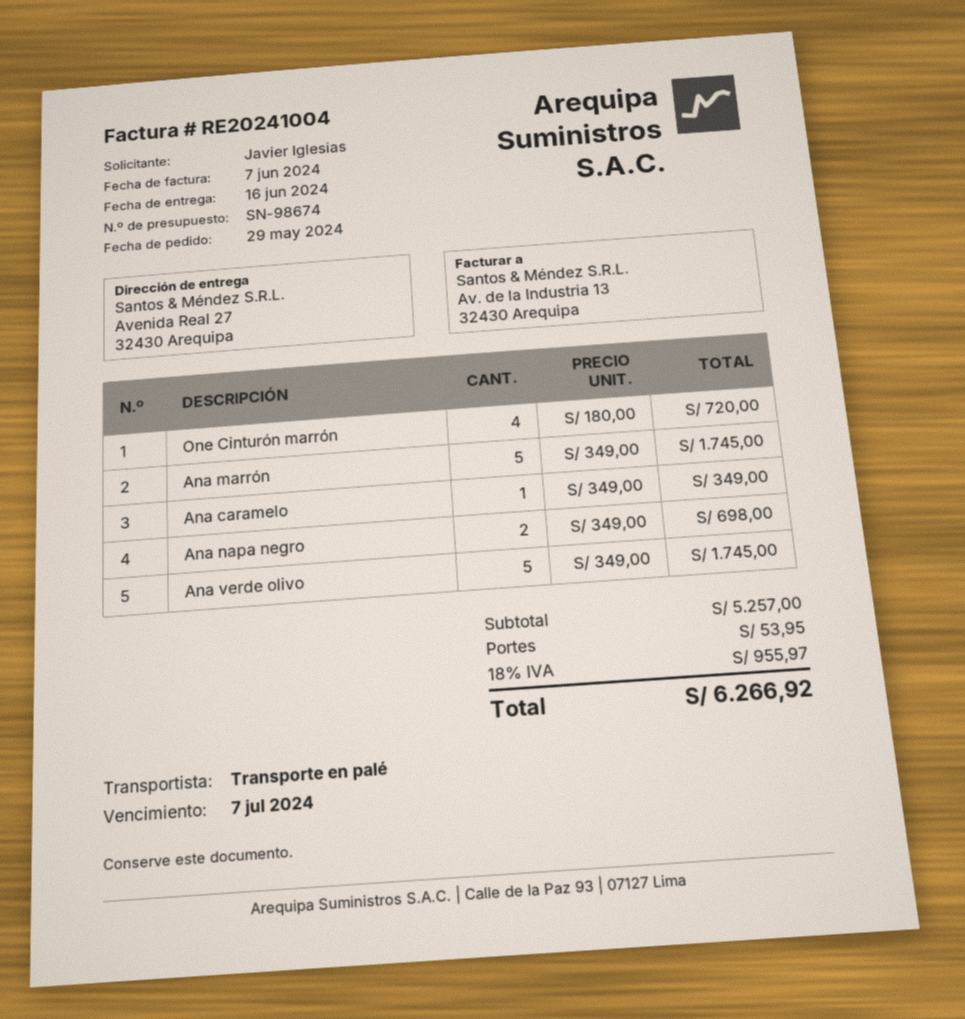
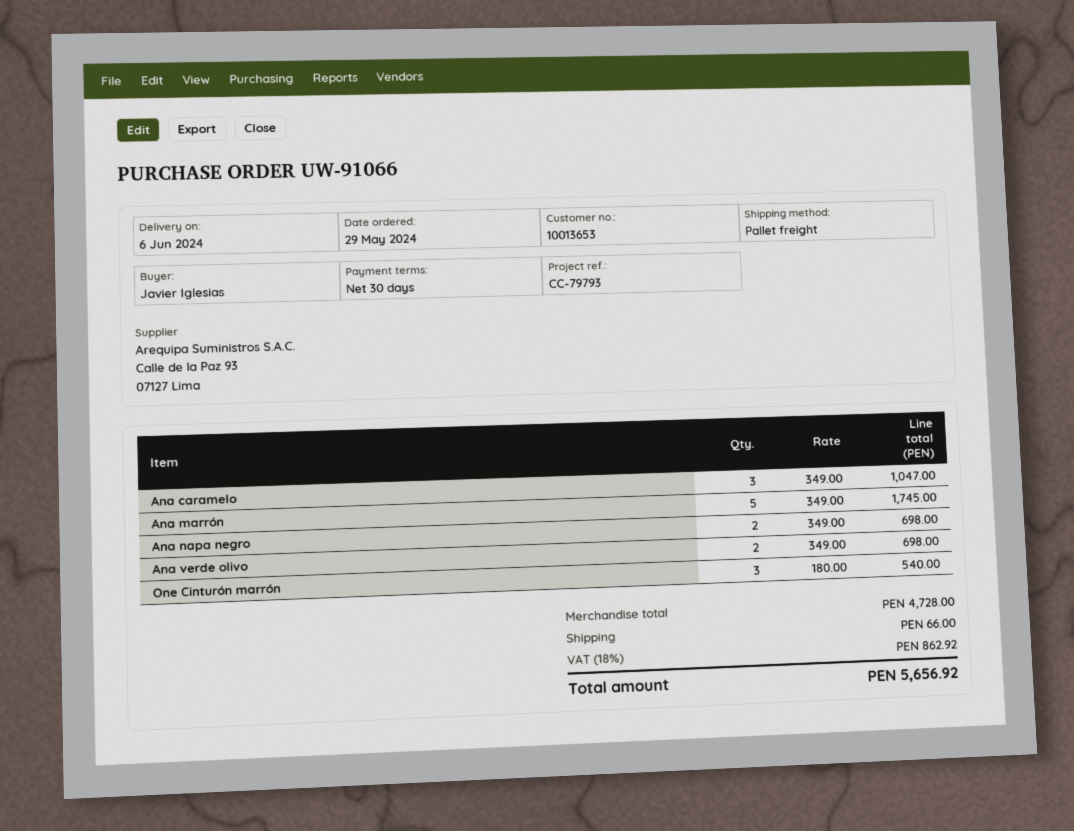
delivery date: 2024-06-16 -> 2024-06-06
One Cinturón marrón: 4 x 180.00 = 720.00 -> 3 x 180.00 = 540.00
Ana caramelo: 1 x 349.00 = 349.00 -> 3 x 349.00 = 1047.00
Ana verde olivo: 5 x 349.00 = 1745.00 -> 2 x 349.00 = 698.00
subtotal: 5257.00 -> 4728.00
shipping: 53.95 -> 66.00
tax: 18% = 955.97 -> 18% = 862.92
total: 6266.92 -> 5656.92

